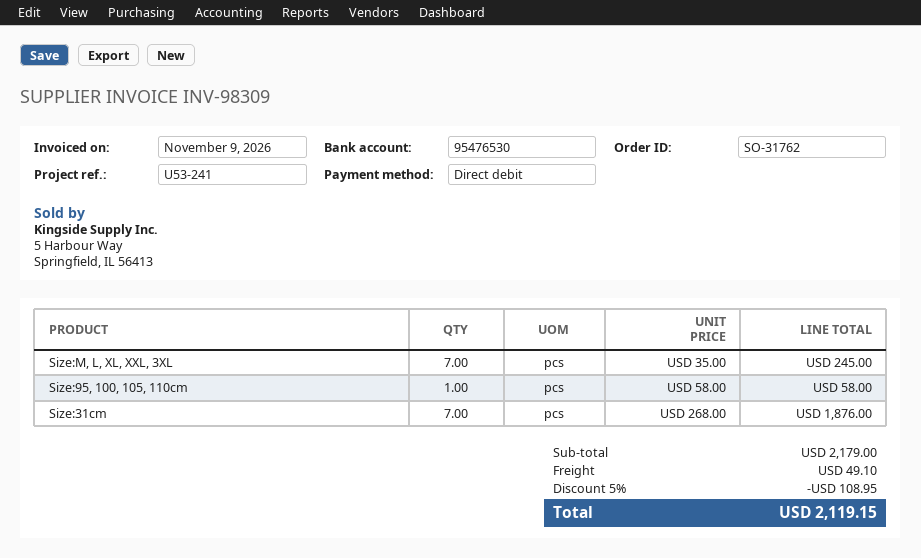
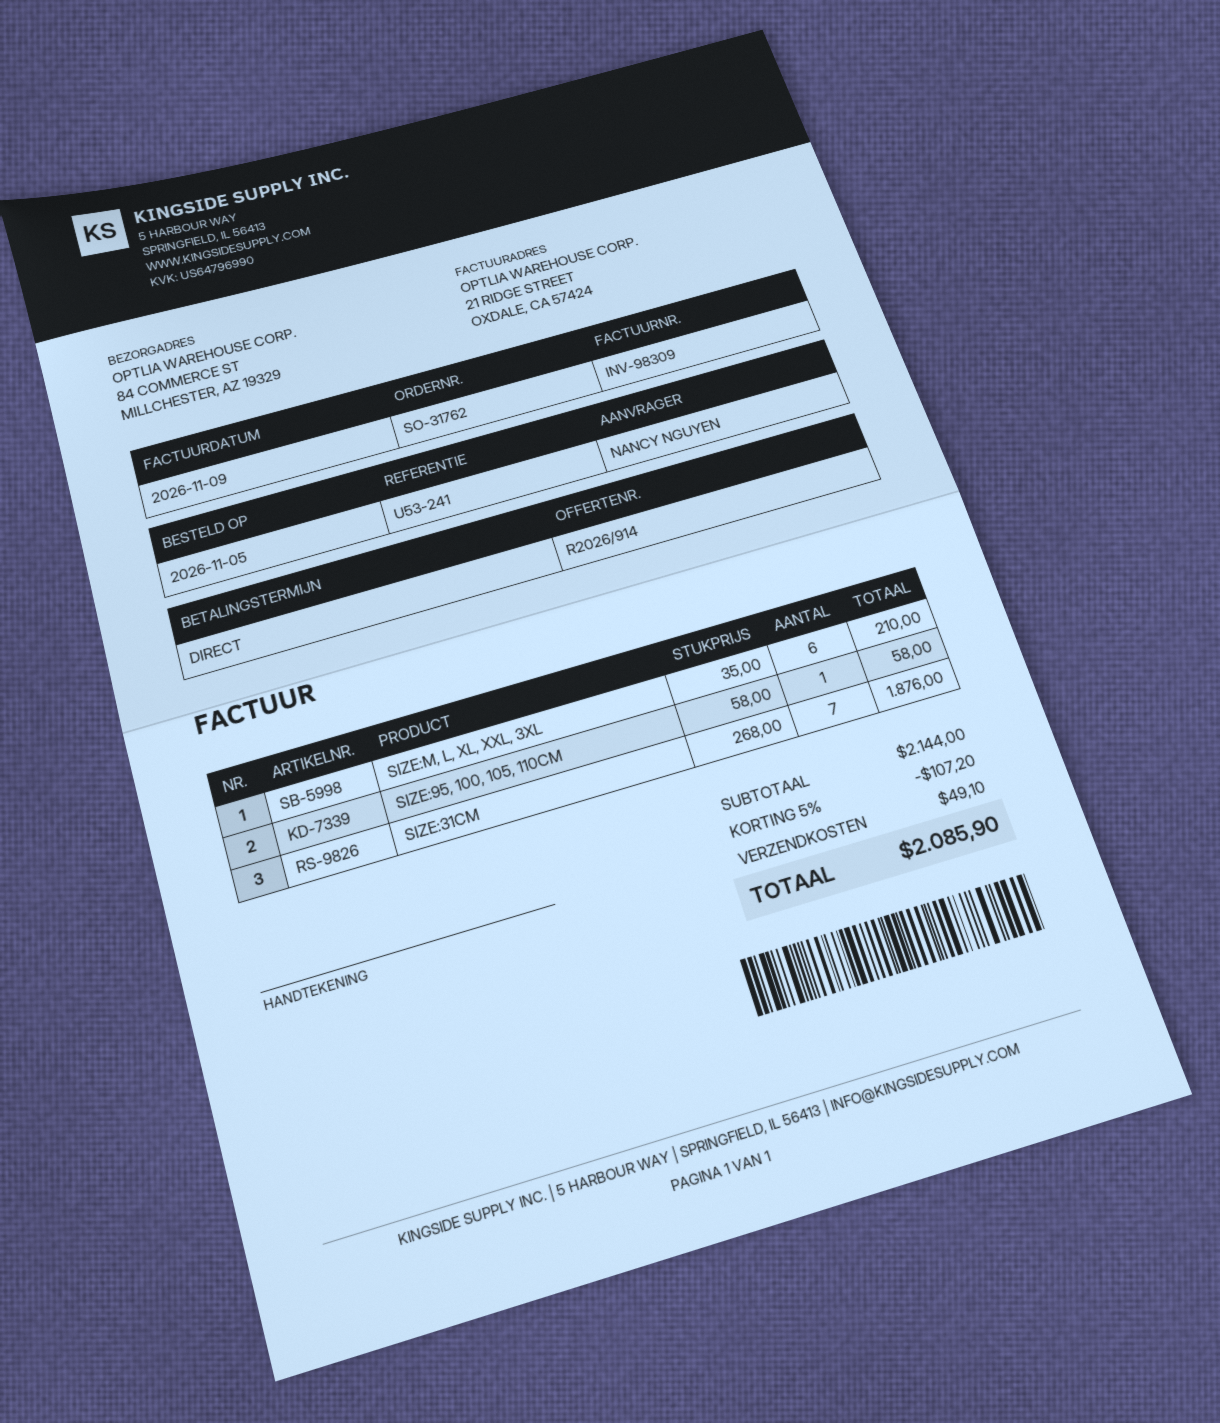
Size:M, L, XL, XXL, 3XL: 7 x 35.00 = 245.00 -> 6 x 35.00 = 210.00
subtotal: 2179.00 -> 2144.00
discount: 5% = 108.95 -> 5% = 107.20
total: 2119.15 -> 2085.90

